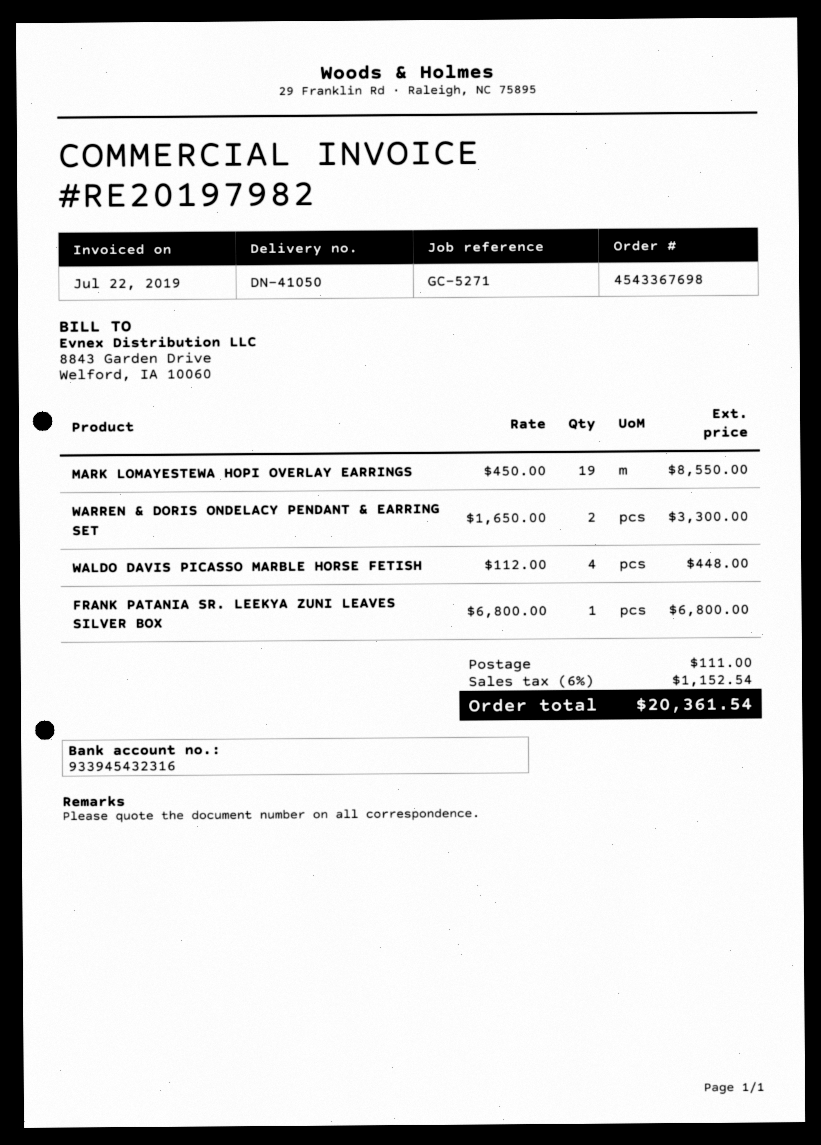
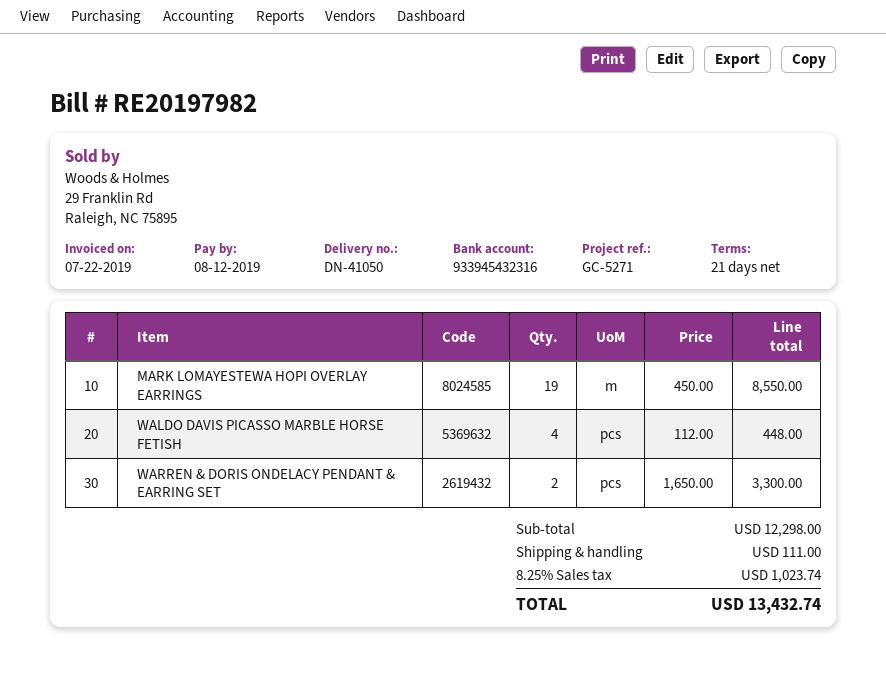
FRANK PATANIA SR. LEEKYA ZUNI LEAVES SILVER BOX: 1 x 6800.00 = 6800.00 -> none
tax: 6% = 1152.54 -> 8.25% = 1023.74
total: 20361.54 -> 13432.74

